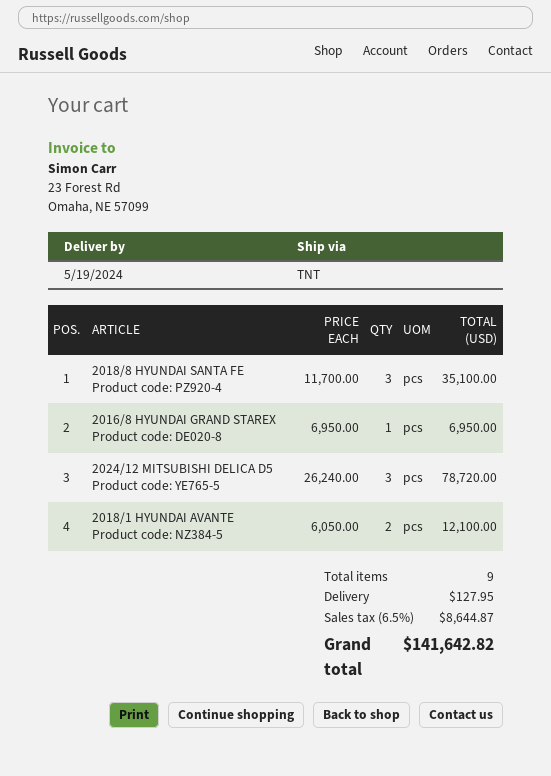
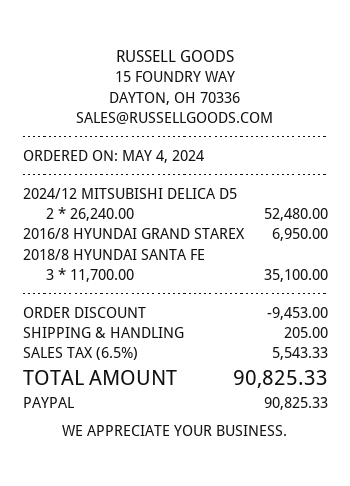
2024/12 MITSUBISHI DELICA D5: 3 x 26240.00 = 78720.00 -> 2 x 26240.00 = 52480.00
2018/1 HYUNDAI AVANTE: 2 x 6050.00 = 12100.00 -> none
discount: none -> 9453.00
shipping: 127.95 -> 205.00
tax: 6.5% = 8644.87 -> 6.5% = 5543.33
total: 141642.82 -> 90825.33

